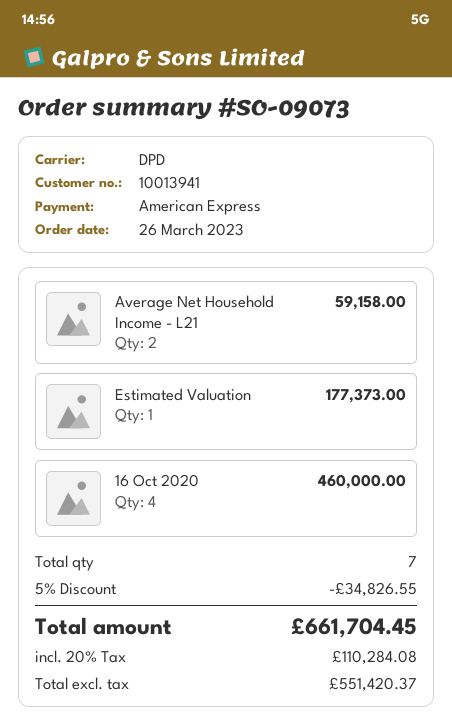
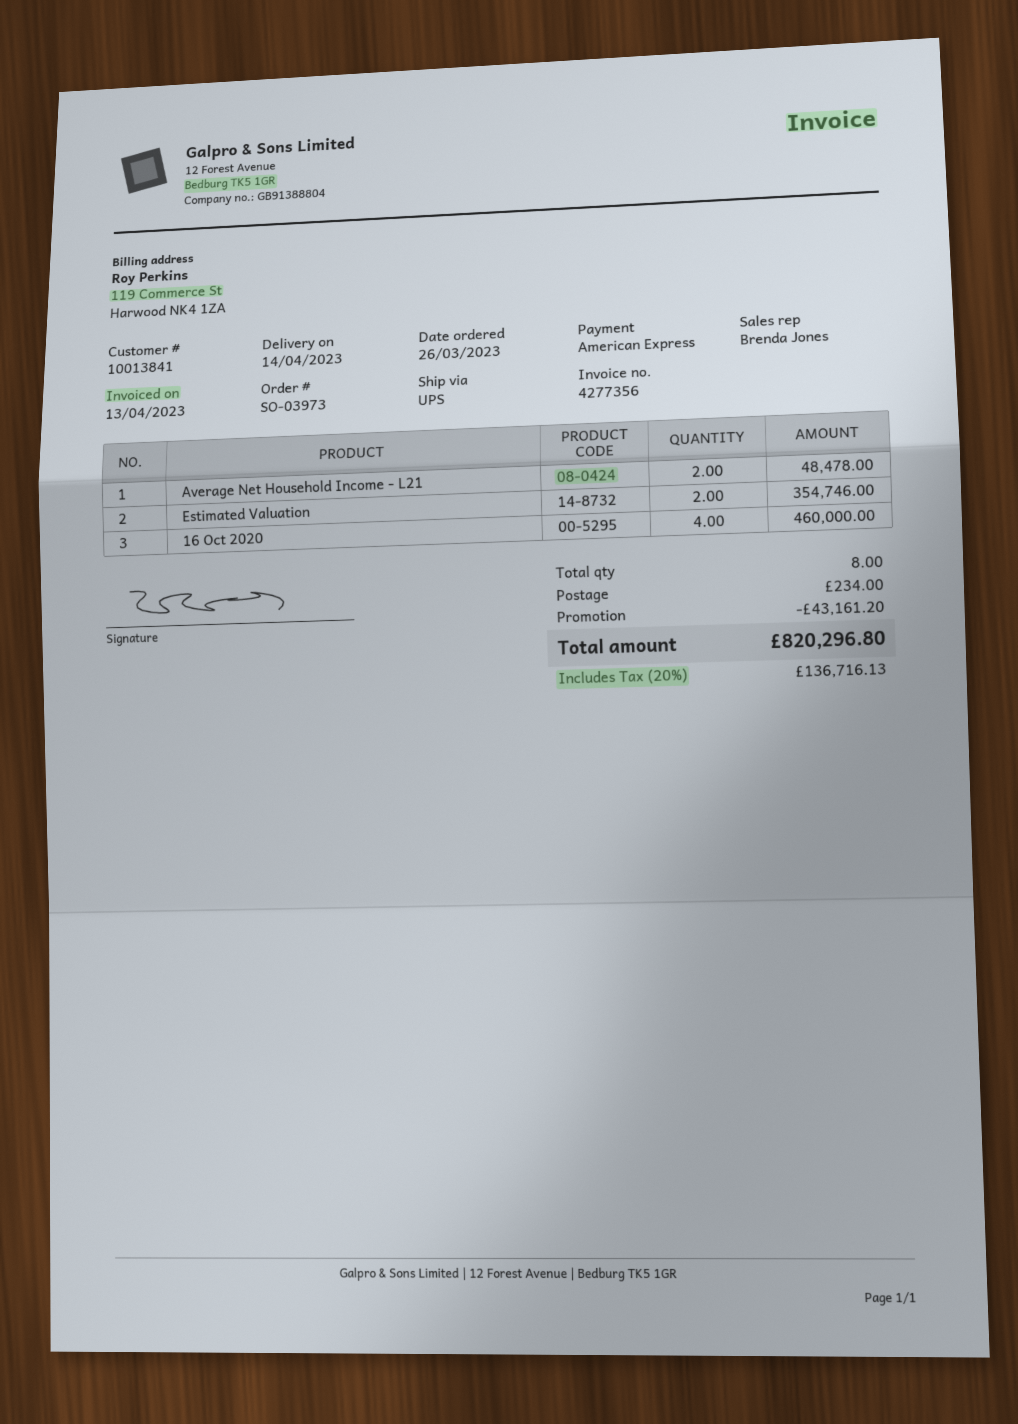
order number: SO-09073 -> SO-03973
customer number: 10013941 -> 10013841
shipping method: DPD -> UPS
Average Net Household Income - L21: 2 for 59158.00 -> 2 for 48478.00
Estimated Valuation: 1 for 177373.00 -> 2 for 354746.00
total quantity: 7 -> 8
discount: 34826.55 -> 43161.20
shipping: none -> 234.00
tax: 20% = 110284.08 -> 20% = 136716.13
total: 661704.45 -> 820296.80

